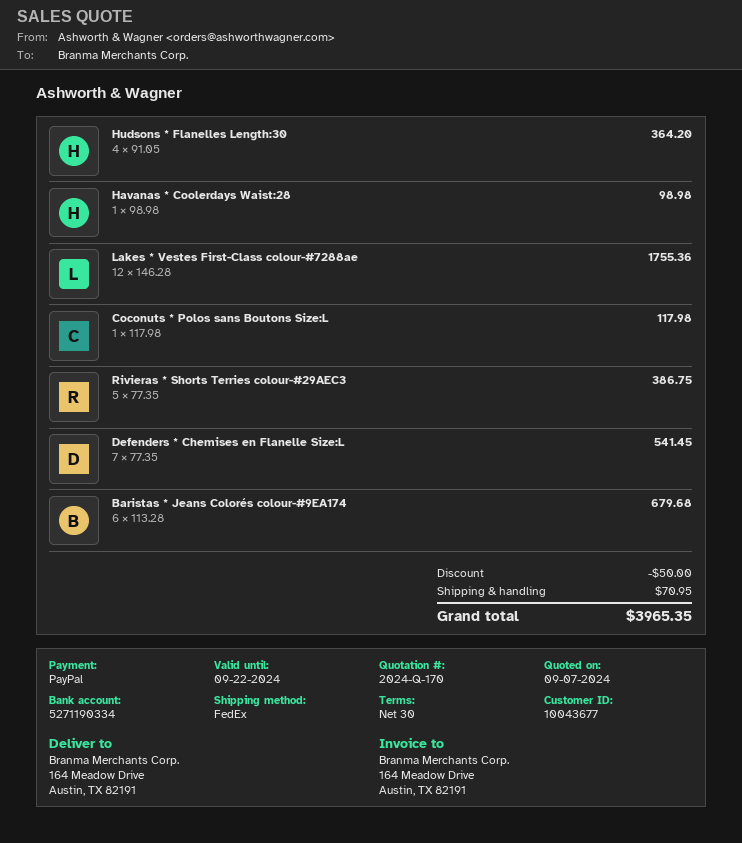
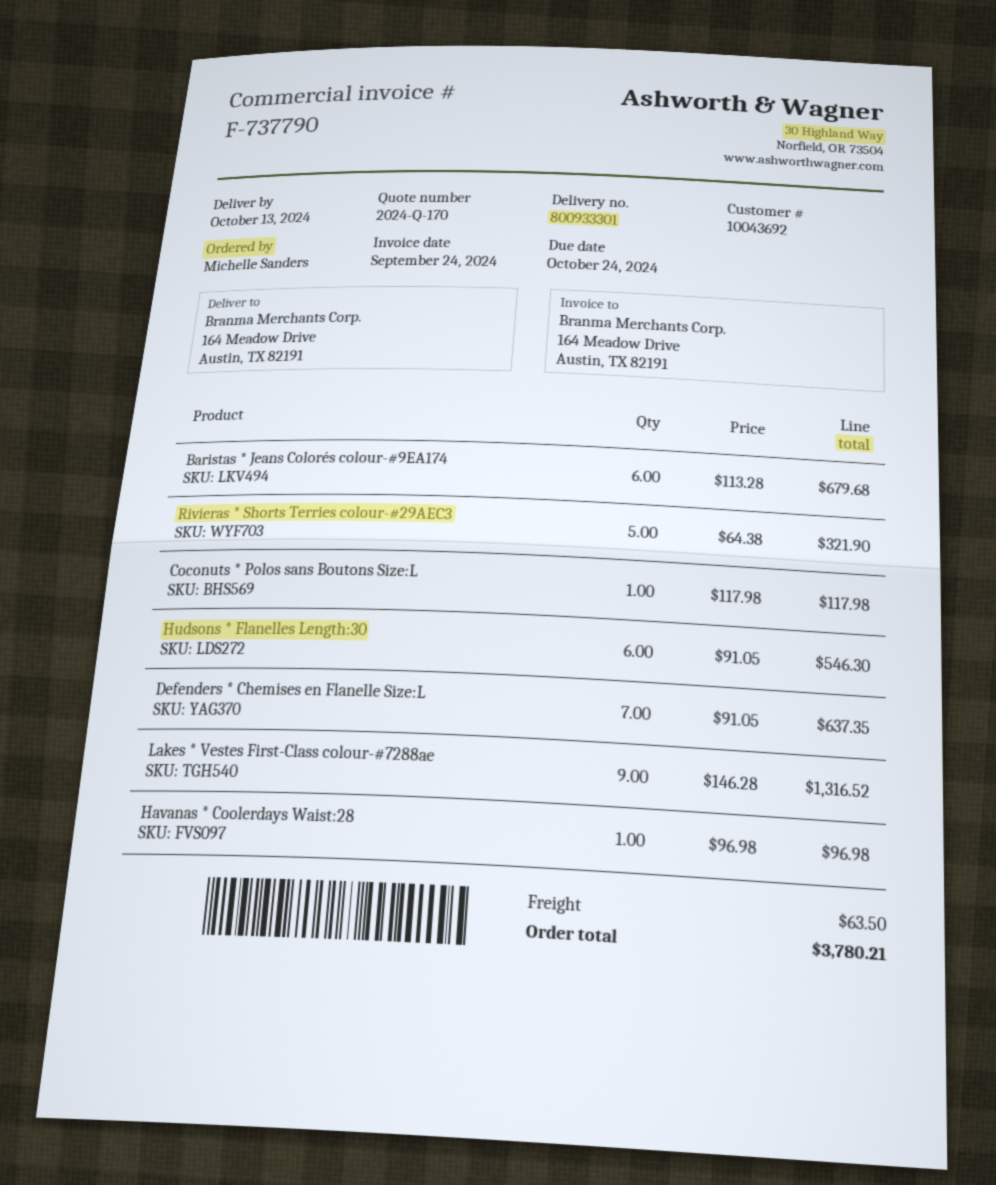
customer number: 10043677 -> 10043692
Hudsons * Flanelles Length:30: 4 x 91.05 = 364.20 -> 6 x 91.05 = 546.30
Havanas * Coolerdays Waist:28: 1 x 98.98 = 98.98 -> 1 x 96.98 = 96.98
Lakes * Vestes First-Class colour-#7288ae: 12 x 146.28 = 1755.36 -> 9 x 146.28 = 1316.52
Rivieras * Shorts Terries colour-#29AEC3: 5 x 77.35 = 386.75 -> 5 x 64.38 = 321.90
Defenders * Chemises en Flanelle Size:L: 7 x 77.35 = 541.45 -> 7 x 91.05 = 637.35
discount: 50.00 -> none
shipping: 70.95 -> 63.50
total: 3965.35 -> 3780.21

